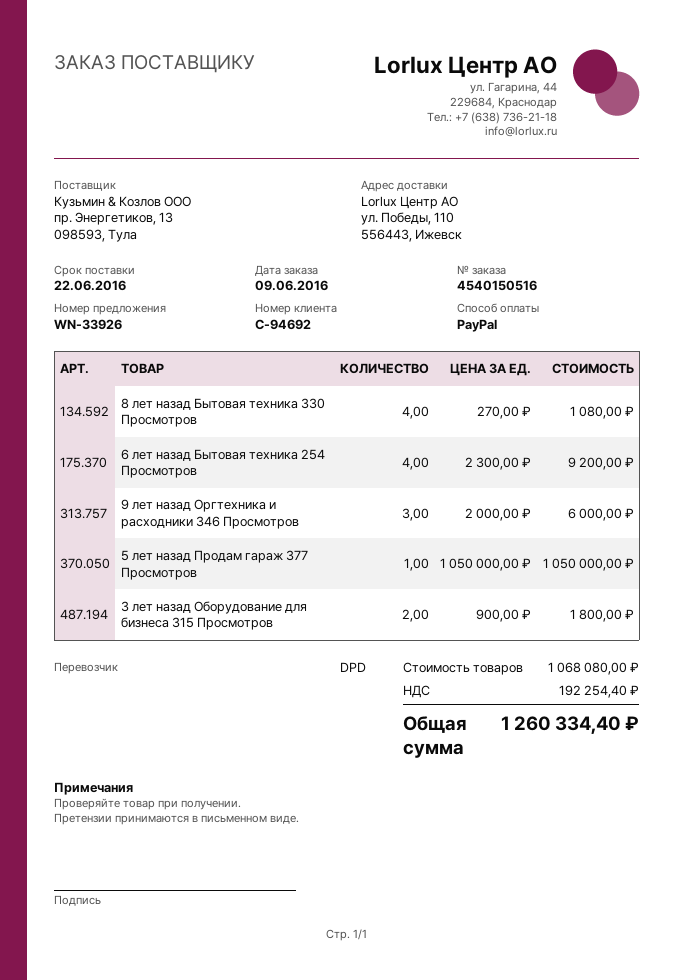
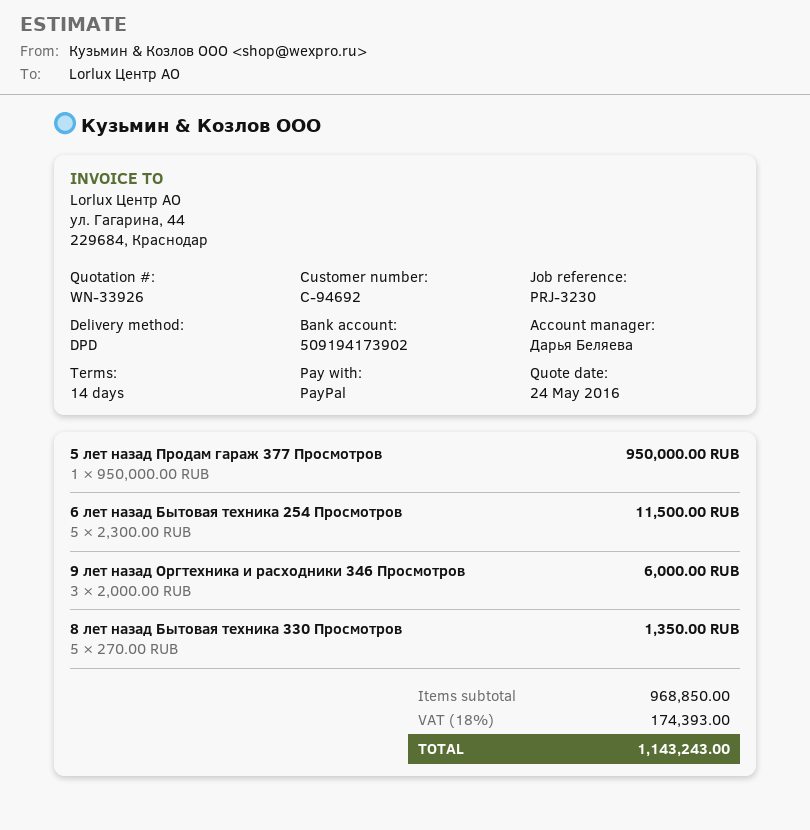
8 лет назад Бытовая техника 330 Просмотров: 4 x 270.00 = 1080.00 -> 5 x 270.00 = 1350.00
6 лет назад Бытовая техника 254 Просмотров: 4 x 2300.00 = 9200.00 -> 5 x 2300.00 = 11500.00
5 лет назад Продам гараж 377 Просмотров: 1 x 1050000.00 = 1050000.00 -> 1 x 950000.00 = 950000.00
3 лет назад Оборудование для бизнеса 315 Просмотров: 2 x 900.00 = 1800.00 -> none
subtotal: 1068080.00 -> 968850.00
tax: 192254.40 -> 174393.00
total: 1260334.40 -> 1143243.00

